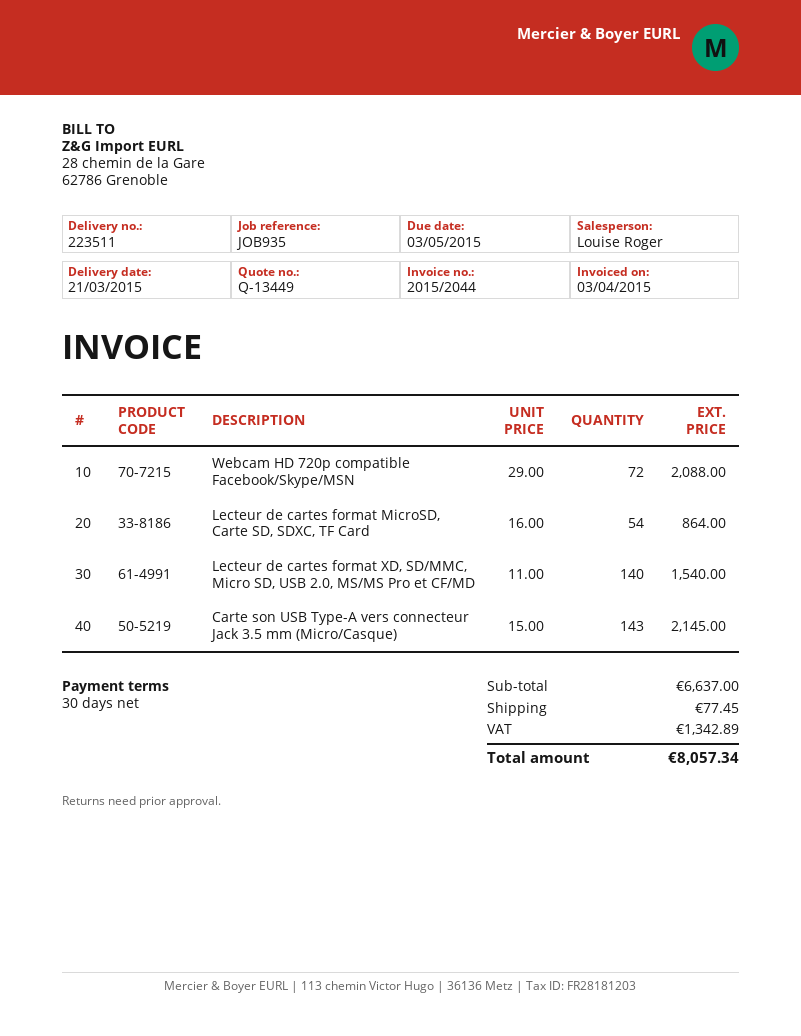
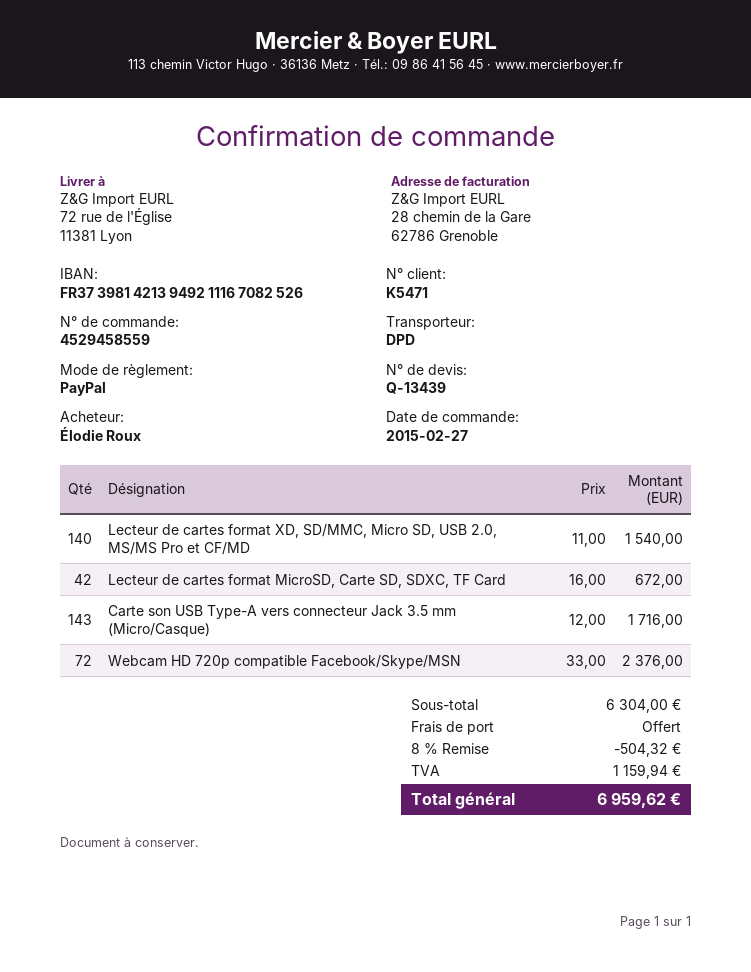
quote number: Q-13449 -> Q-13439
Webcam HD 720p compatible Facebook/Skype/MSN: 72 x 29.00 = 2088.00 -> 72 x 33.00 = 2376.00
Lecteur de cartes format MicroSD, Carte SD, SDXC, TF Card: 54 x 16.00 = 864.00 -> 42 x 16.00 = 672.00
Carte son USB Type-A vers connecteur Jack 3.5 mm (Micro/Casque): 143 x 15.00 = 2145.00 -> 143 x 12.00 = 1716.00
subtotal: 6637.00 -> 6304.00
discount: none -> 8% = 504.32
shipping: 77.45 -> 0.00
tax: 1342.89 -> 1159.94
total: 8057.34 -> 6959.62

